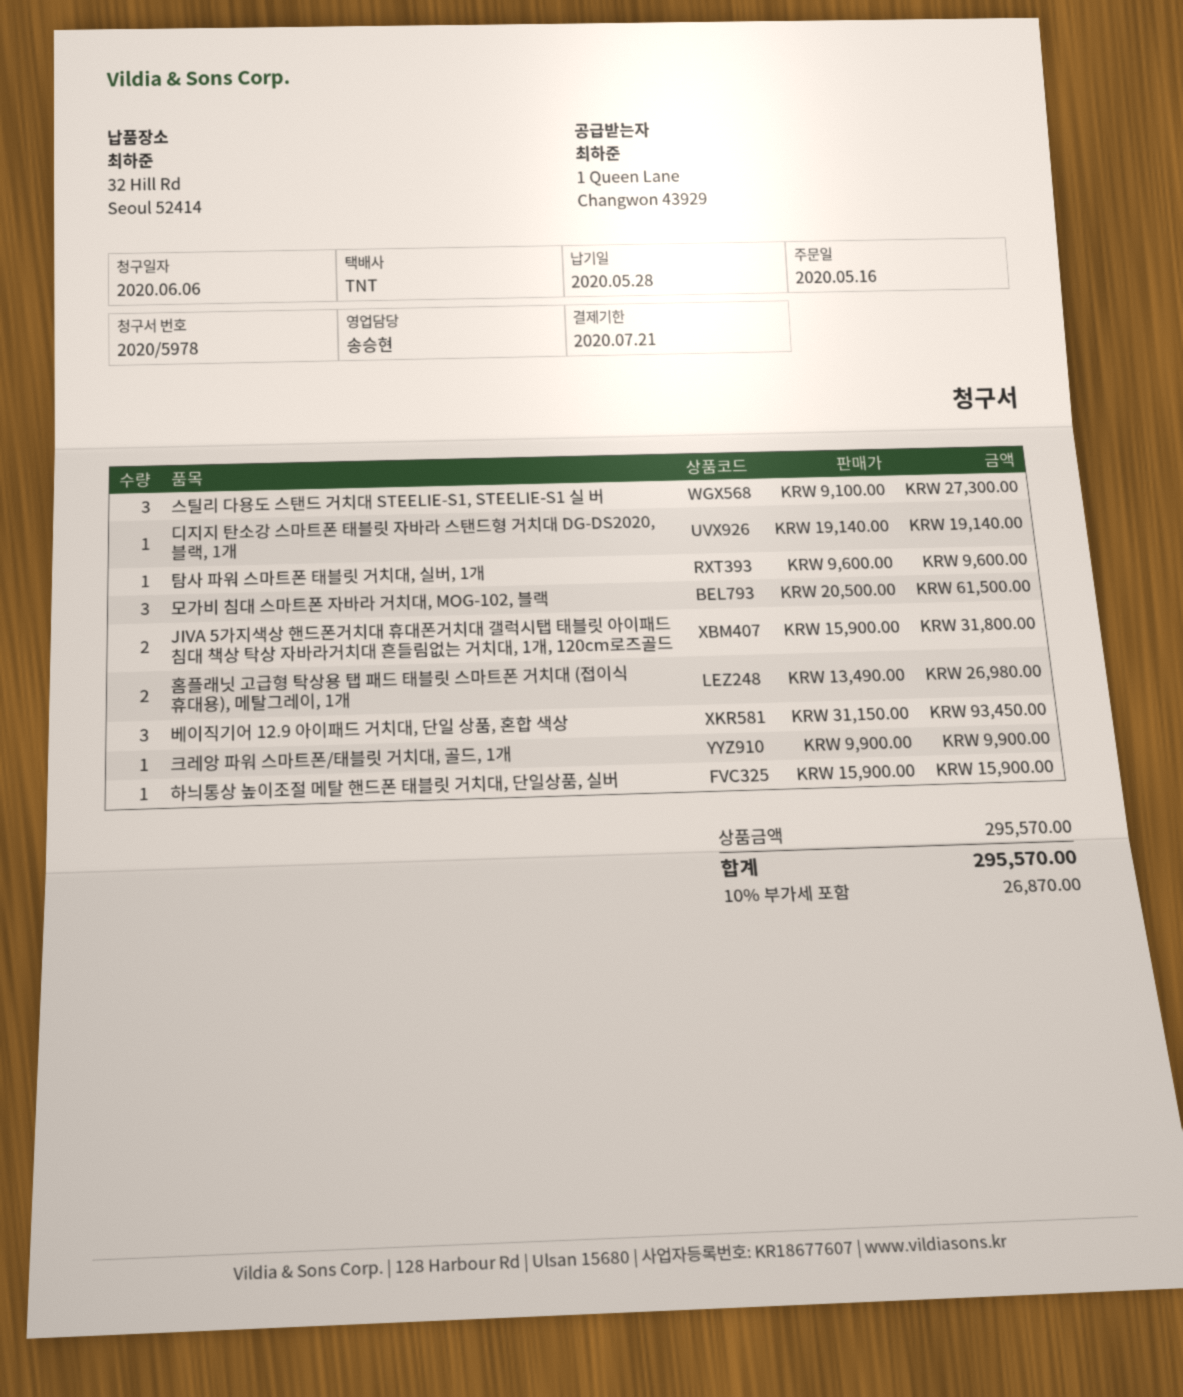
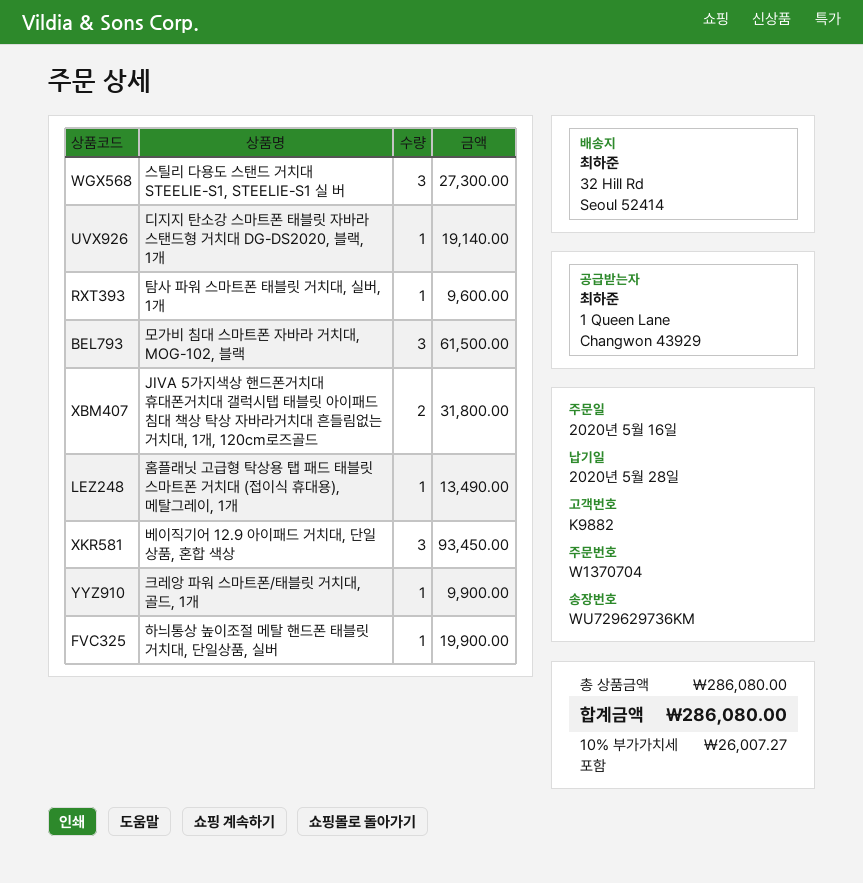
홈플래닛 고급형 탁상용 탭 패드 태블릿 스마트폰 거치대 (접이식 휴대용), 메탈그레이, 1개: 2 for 26980.00 -> 1 for 13490.00
하늬통상 높이조절 메탈 핸드폰 태블릿 거치대, 단일상품, 실버: 1 for 15900.00 -> 1 for 19900.00
subtotal: 295570.00 -> 286080.00
tax: 10% = 26870.00 -> 10% = 26007.27
total: 295570.00 -> 286080.00

